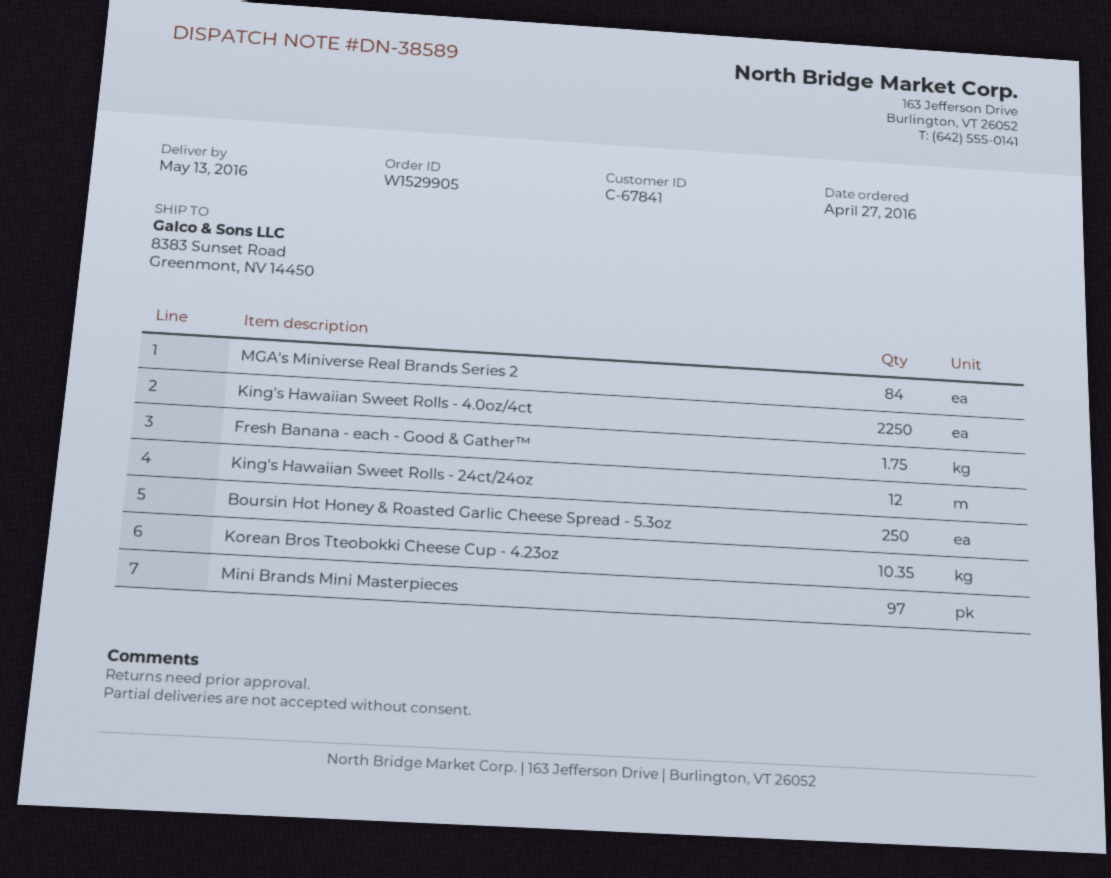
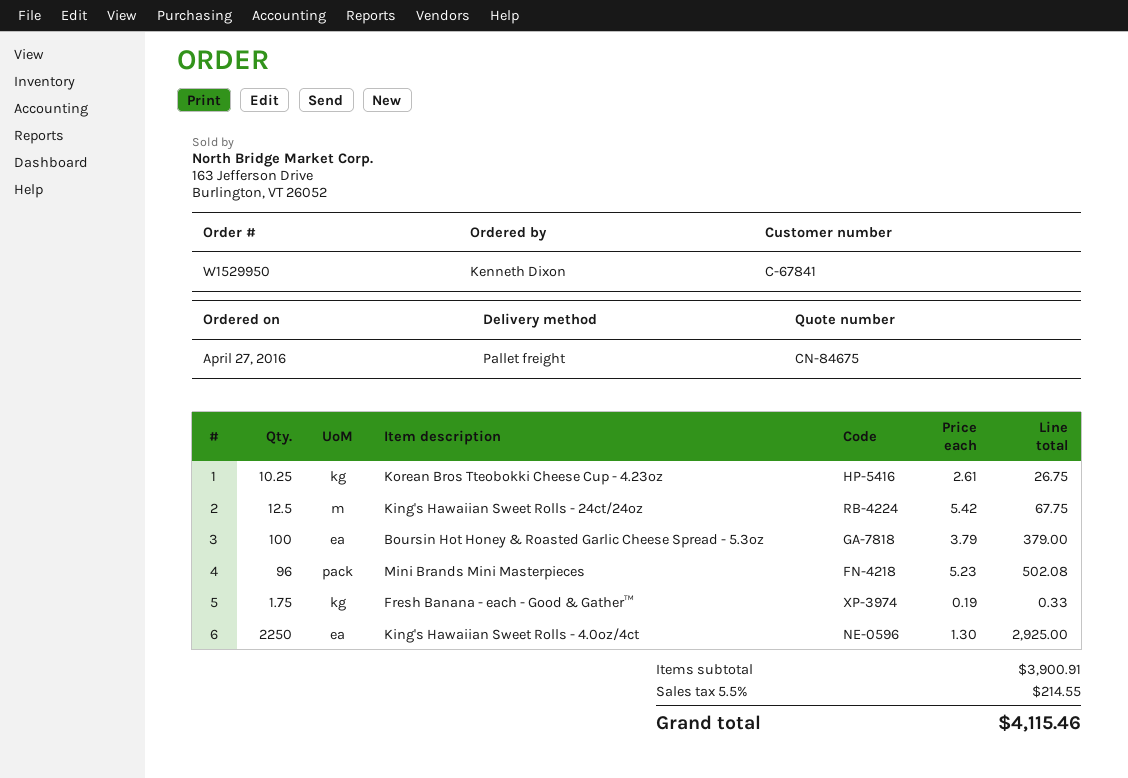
order number: W1529905 -> W1529950
MGA's Miniverse Real Brands Series 2: 84 -> none
King's Hawaiian Sweet Rolls - 24ct/24oz: 12 -> 12.5
Boursin Hot Honey & Roasted Garlic Cheese Spread - 5.3oz: 250 -> 100
Korean Bros Tteobokki Cheese Cup - 4.23oz: 10.35 -> 10.25
Mini Brands Mini Masterpieces: 97 -> 96

